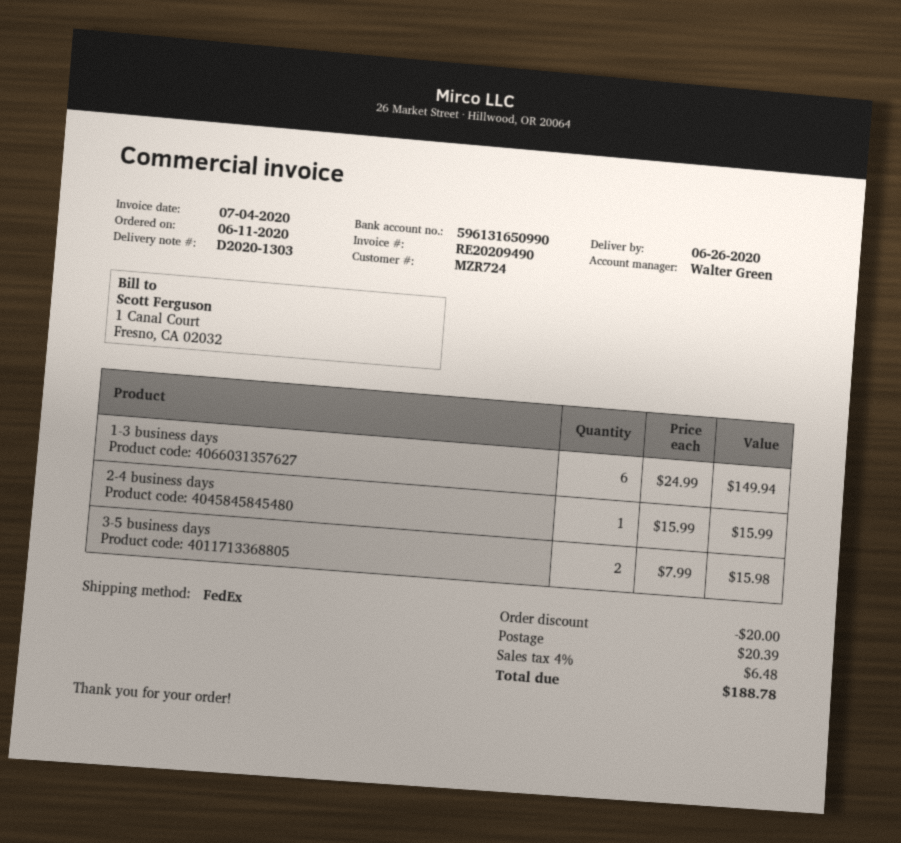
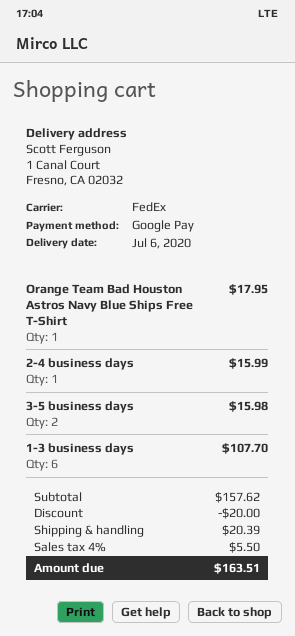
delivery date: 2020-06-26 -> 2020-07-06
1-3 business days: 6 for 149.94 -> 6 for 107.70
Orange Team Bad Houston Astros Navy Blue Ships Free T-Shirt: none -> 1 for 17.95
tax: 4% = 6.48 -> 4% = 5.50
total: 188.78 -> 163.51

